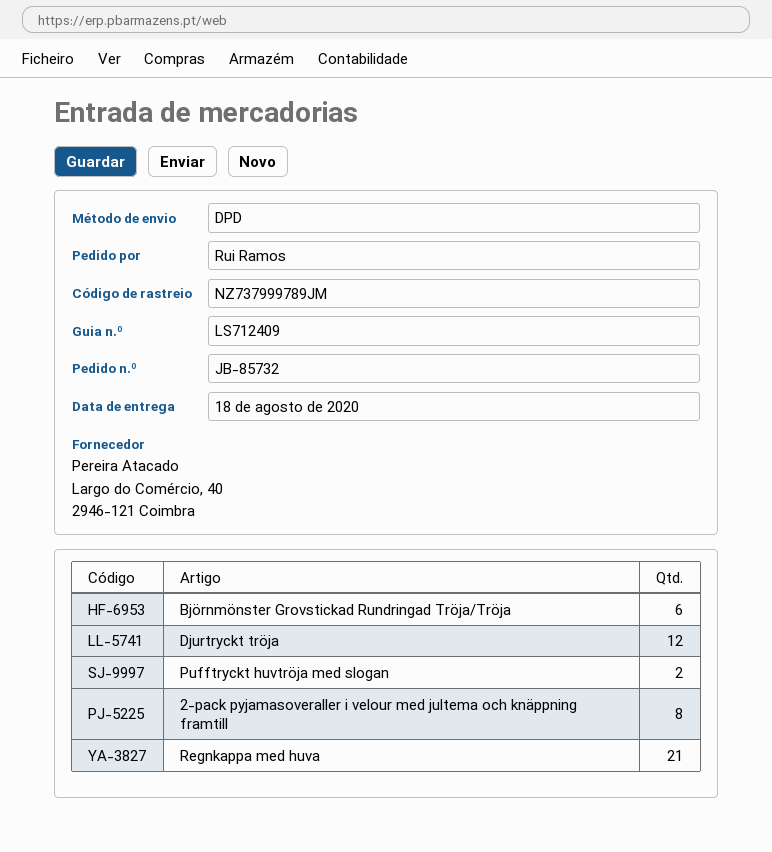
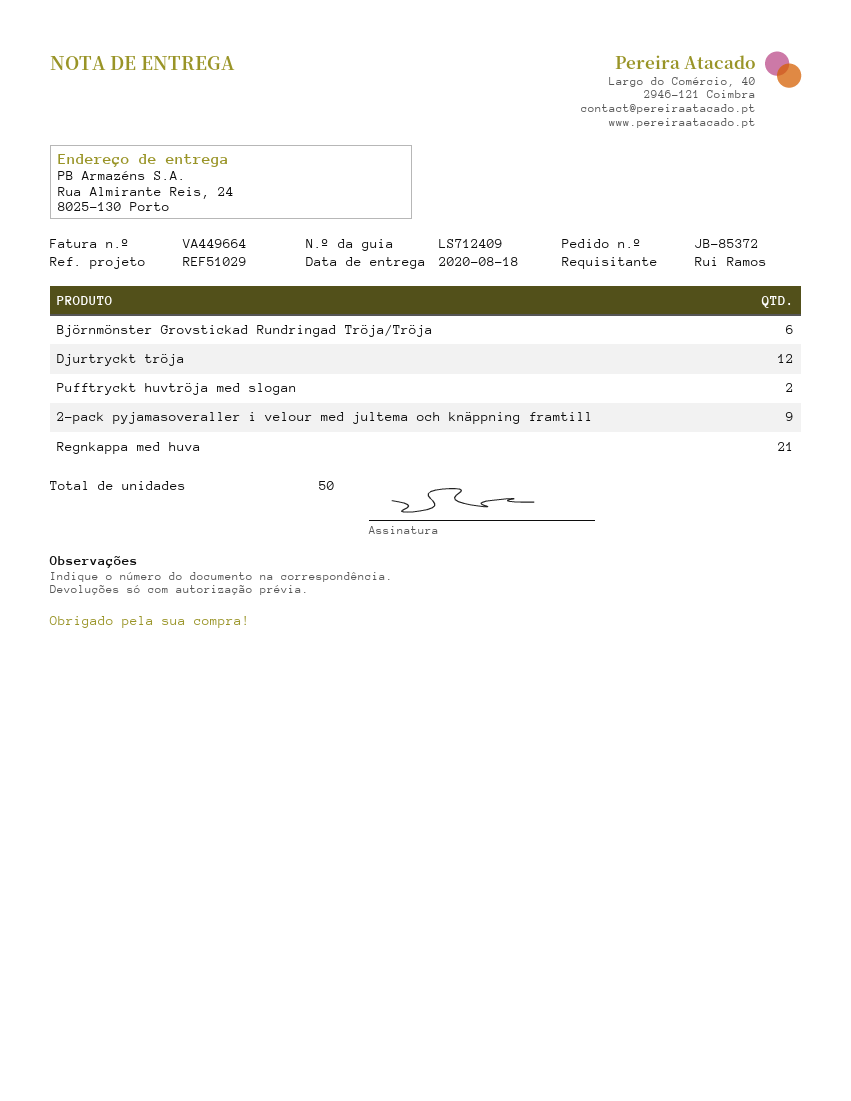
order number: JB-85732 -> JB-85372
2-pack pyjamasoveraller i velour med jultema och knäppning framtill: 8 -> 9

